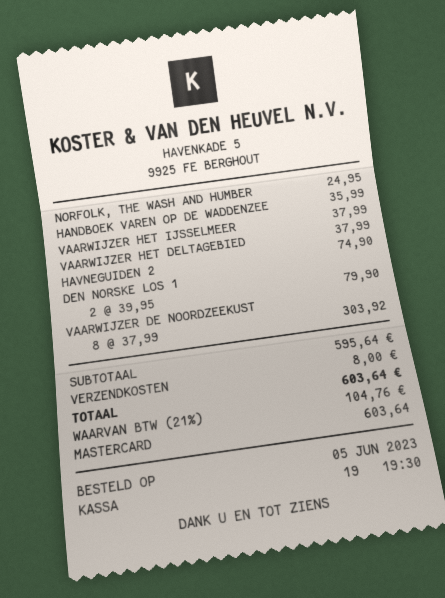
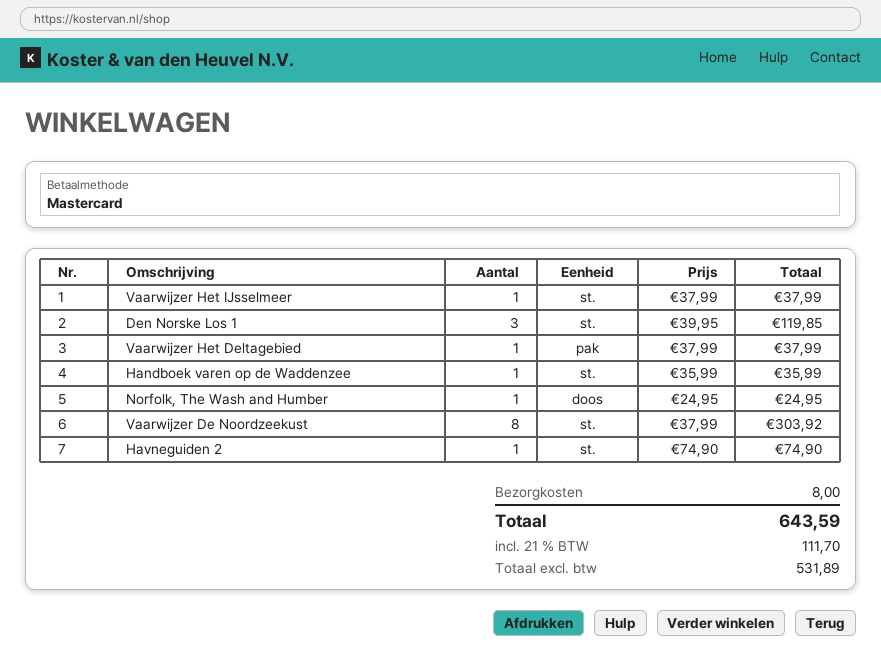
DEN NORSKE LOS 1: 2 x 39.95 = 79.90 -> 3 x 39.95 = 119.85
tax: 21% = 104.76 -> 21% = 111.70
total: 603.64 -> 643.59

